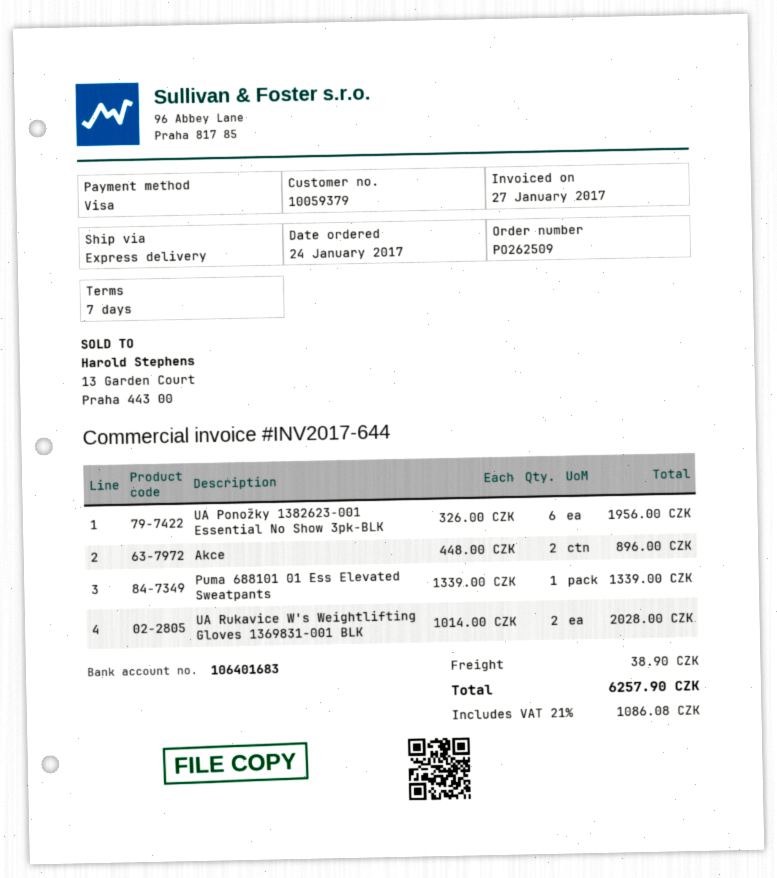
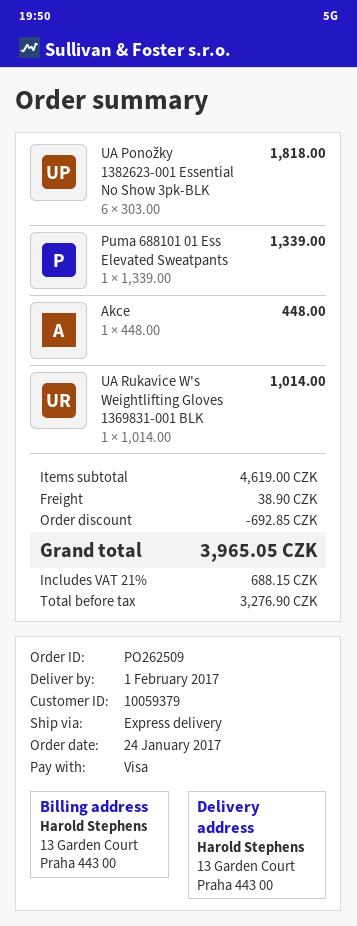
UA Ponožky 1382623-001 Essential No Show 3pk-BLK: 6 x 326.00 = 1956.00 -> 6 x 303.00 = 1818.00
Akce: 2 x 448.00 = 896.00 -> 1 x 448.00 = 448.00
UA Rukavice W's Weightlifting Gloves 1369831-001 BLK: 2 x 1014.00 = 2028.00 -> 1 x 1014.00 = 1014.00
discount: none -> 692.85
tax: 21% = 1086.08 -> 21% = 688.15
total: 6257.90 -> 3965.05

